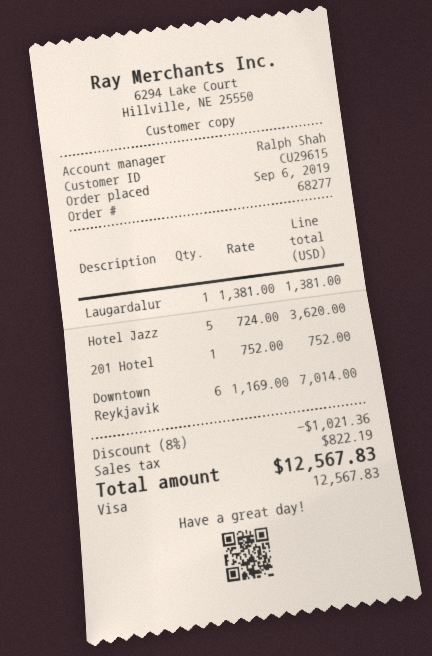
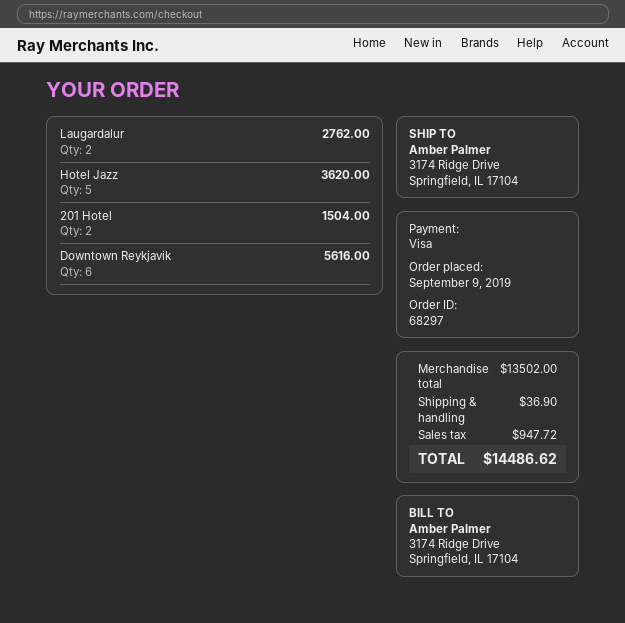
order number: 68277 -> 68297
order date: 2019-09-06 -> 2019-09-09
Laugardalur: 1 for 1381.00 -> 2 for 2762.00
201 Hotel: 1 for 752.00 -> 2 for 1504.00
Downtown Reykjavik: 6 for 7014.00 -> 6 for 5616.00
discount: 8% = 1021.36 -> none
shipping: none -> 36.90
tax: 822.19 -> 947.72
total: 12567.83 -> 14486.62

